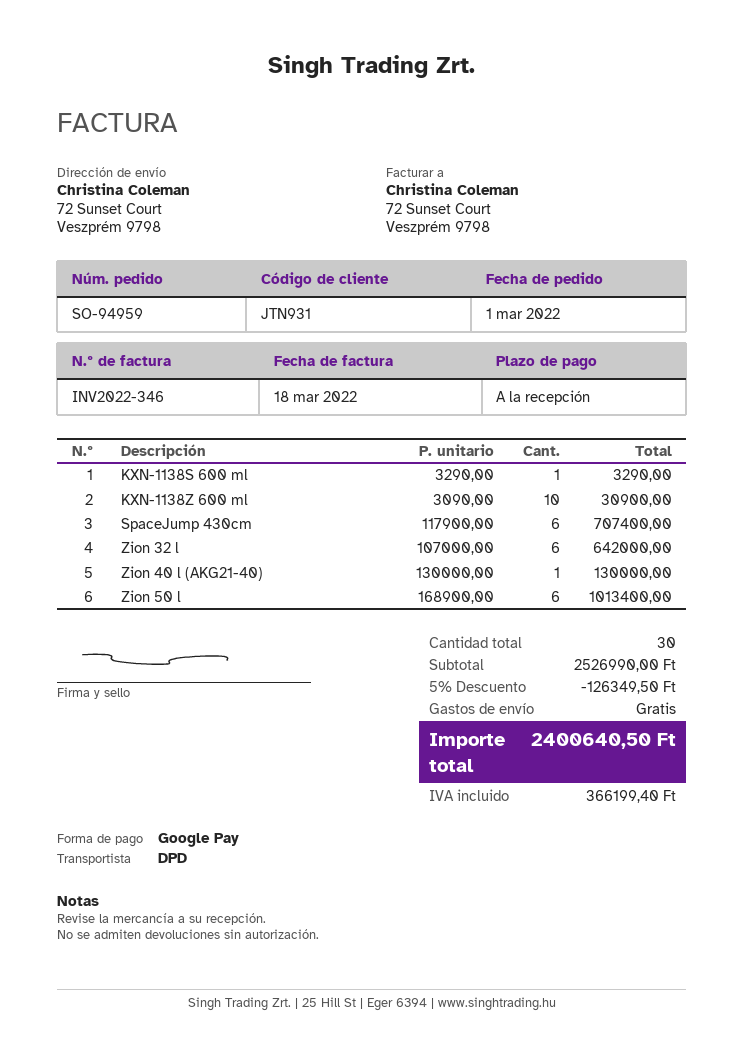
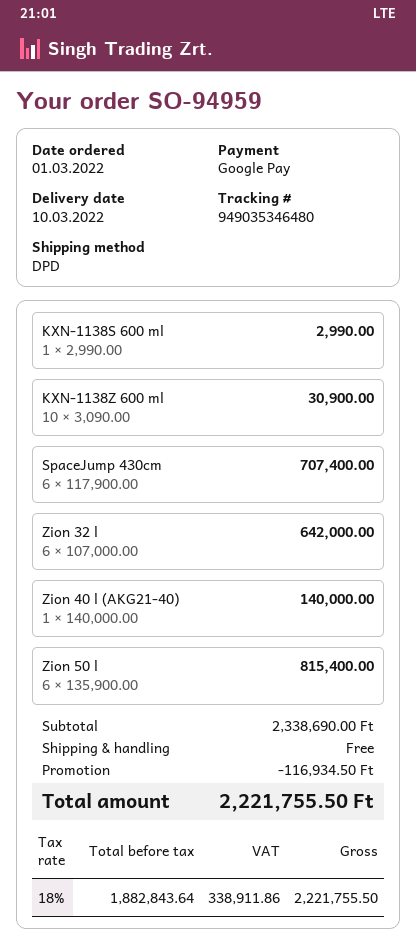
KXN-1138S 600 ml: 1 x 3290.00 = 3290.00 -> 1 x 2990.00 = 2990.00
Zion 40 l (AKG21-40): 1 x 130000.00 = 130000.00 -> 1 x 140000.00 = 140000.00
Zion 50 l: 6 x 168900.00 = 1013400.00 -> 6 x 135900.00 = 815400.00
subtotal: 2526990.00 -> 2338690.00
discount: 126349.50 -> 116934.50
tax: 366199.40 -> 338911.86
total: 2400640.50 -> 2221755.50

